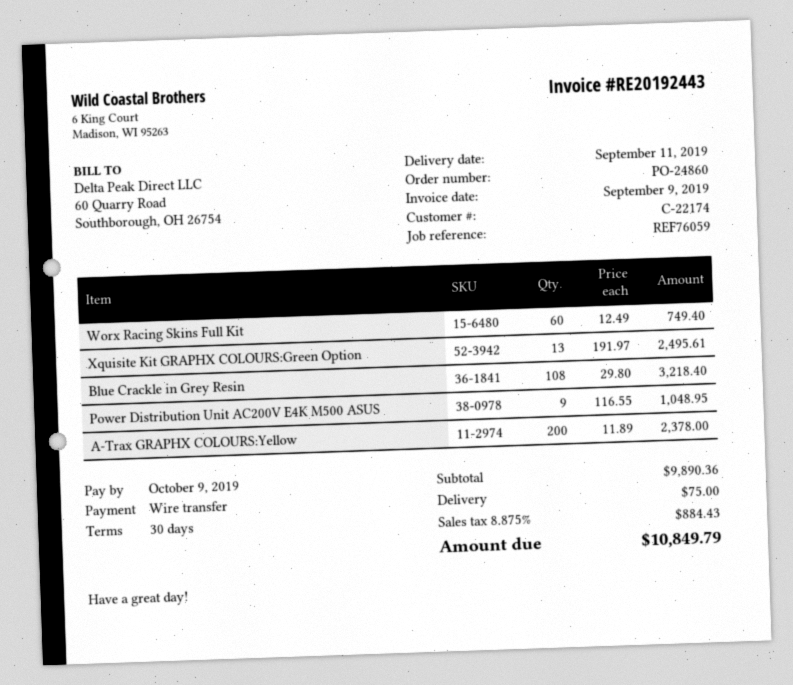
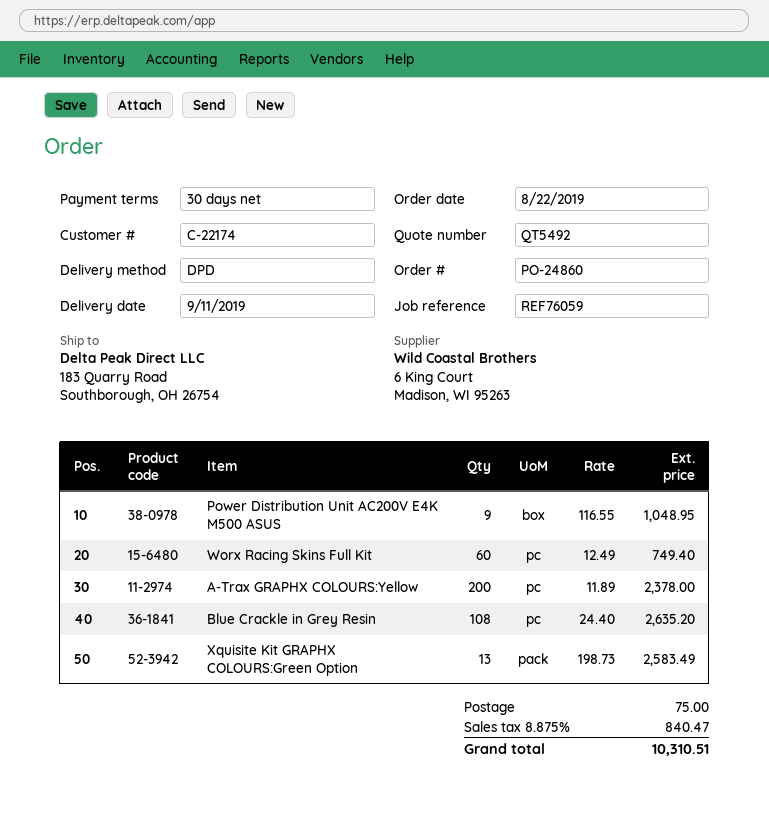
Xquisite Kit GRAPHX COLOURS:Green Option: 13 x 191.97 = 2495.61 -> 13 x 198.73 = 2583.49
Blue Crackle in Grey Resin: 108 x 29.80 = 3218.40 -> 108 x 24.40 = 2635.20
tax: 8.875% = 884.43 -> 8.875% = 840.47
total: 10849.79 -> 10310.51

